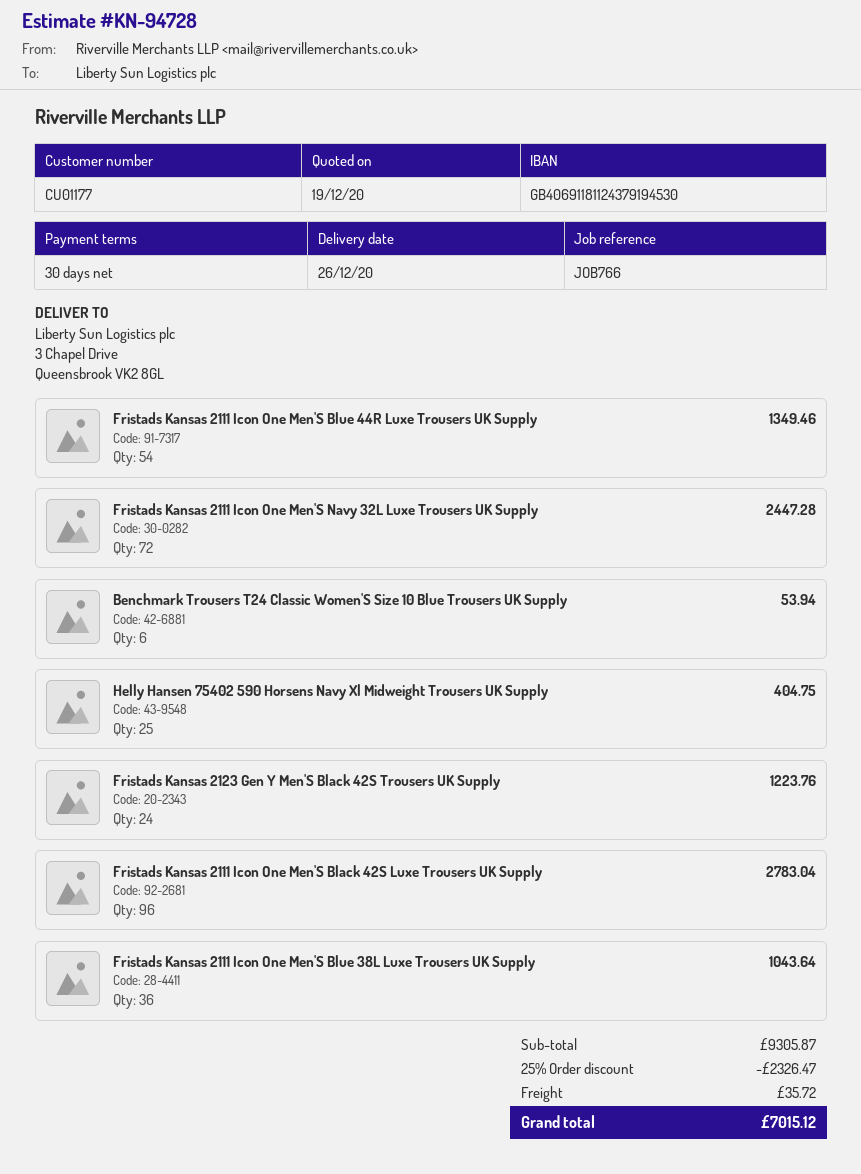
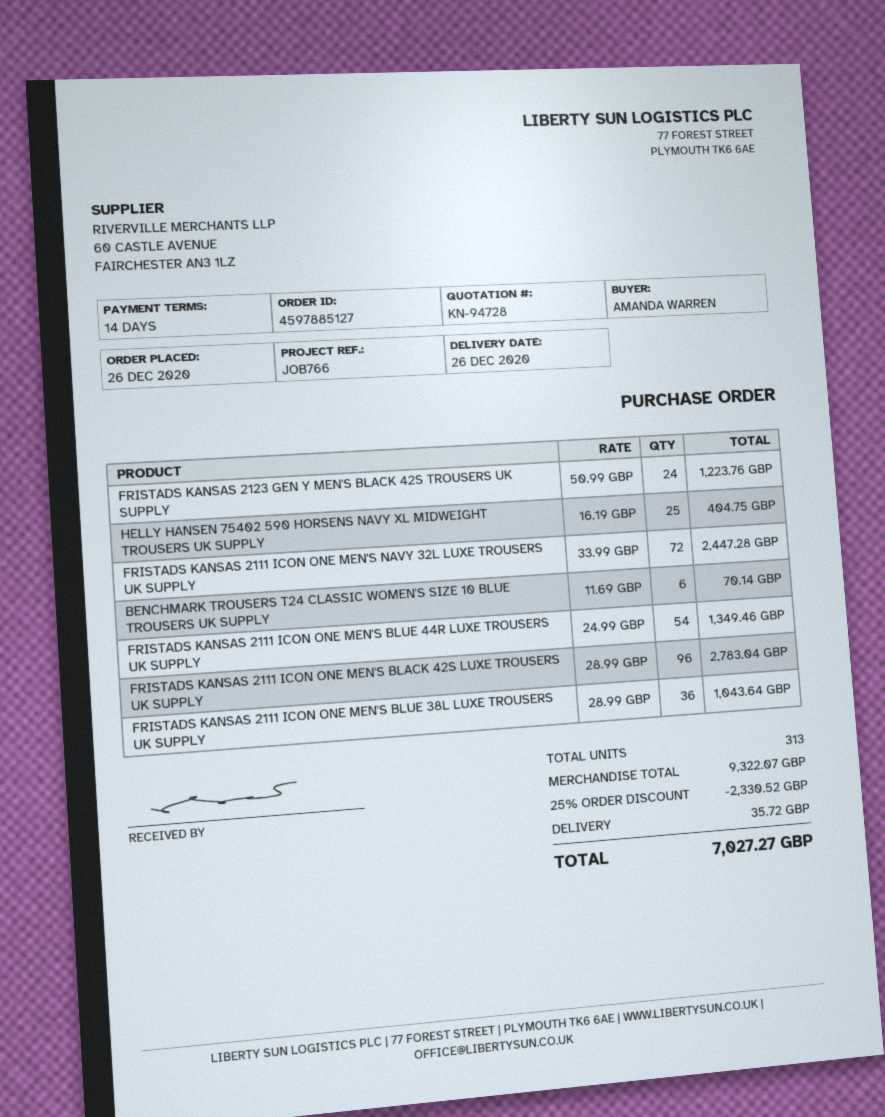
payment terms: 30 days -> 14 days
Benchmark Trousers T24 Classic Women'S Size 10 Blue Trousers UK Supply: 6 for 53.94 -> 6 for 70.14
subtotal: 9305.87 -> 9322.07
discount: 25% = 2326.47 -> 25% = 2330.52
total: 7015.12 -> 7027.27

